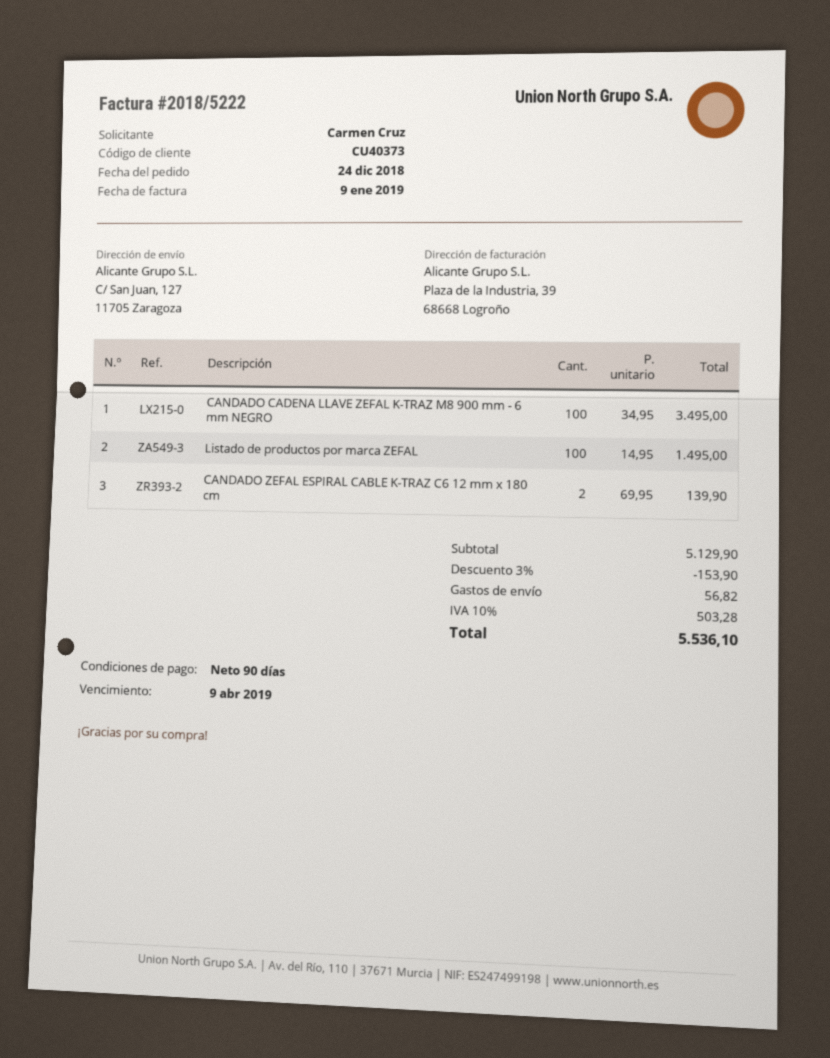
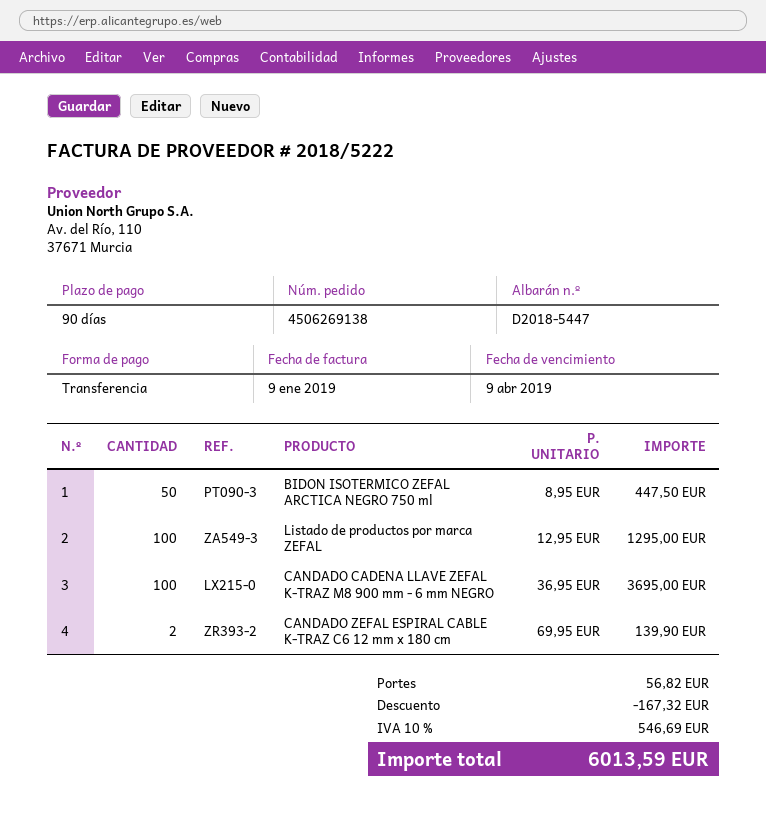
CANDADO CADENA LLAVE ZEFAL K-TRAZ M8 900 mm - 6 mm NEGRO: 100 x 34.95 = 3495.00 -> 100 x 36.95 = 3695.00
Listado de productos por marca ZEFAL: 100 x 14.95 = 1495.00 -> 100 x 12.95 = 1295.00
BIDON ISOTERMICO ZEFAL ARCTICA NEGRO 750 ml: none -> 50 x 8.95 = 447.50
discount: 153.90 -> 167.32
tax: 10% = 503.28 -> 10% = 546.69
total: 5536.10 -> 6013.59

